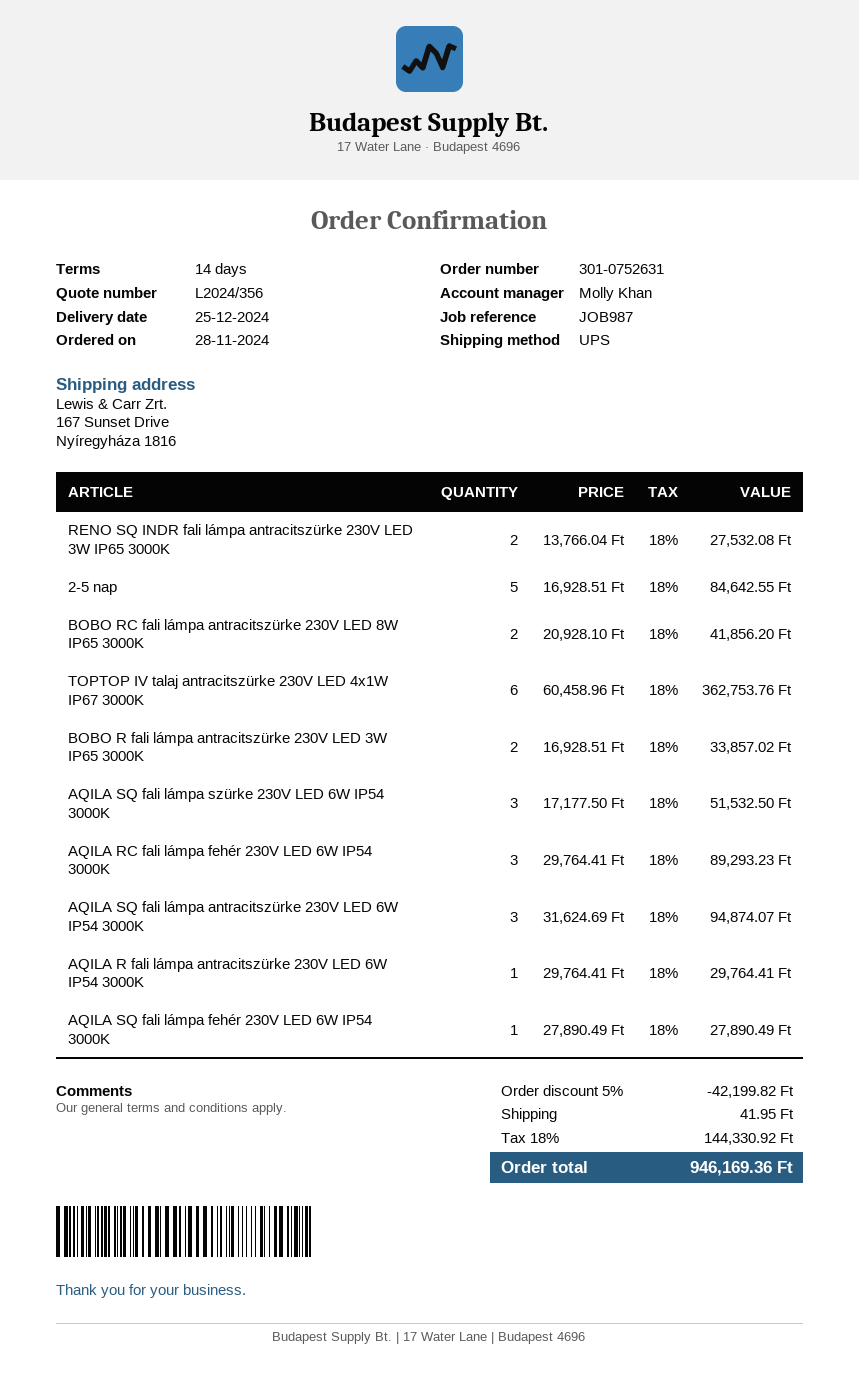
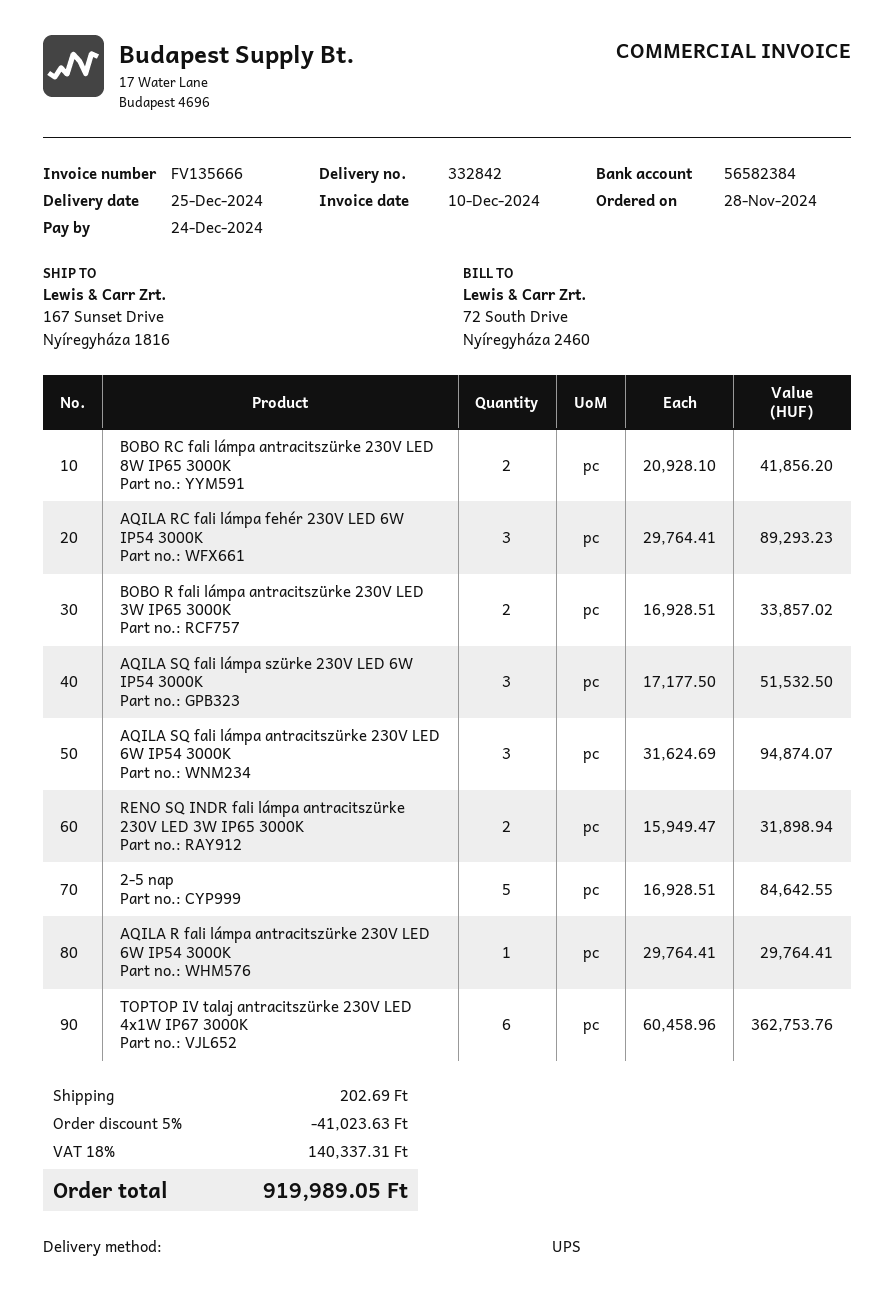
RENO SQ INDR fali lámpa antracitszürke 230V LED 3W IP65 3000K: 2 x 13766.04 = 27532.08 -> 2 x 15949.47 = 31898.94
AQILA SQ fali lámpa fehér 230V LED 6W IP54 3000K: 1 x 27890.49 = 27890.49 -> none
discount: 5% = 42199.82 -> 5% = 41023.63
shipping: 41.95 -> 202.69
tax: 18% = 144330.92 -> 18% = 140337.31
total: 946169.36 -> 919989.05

